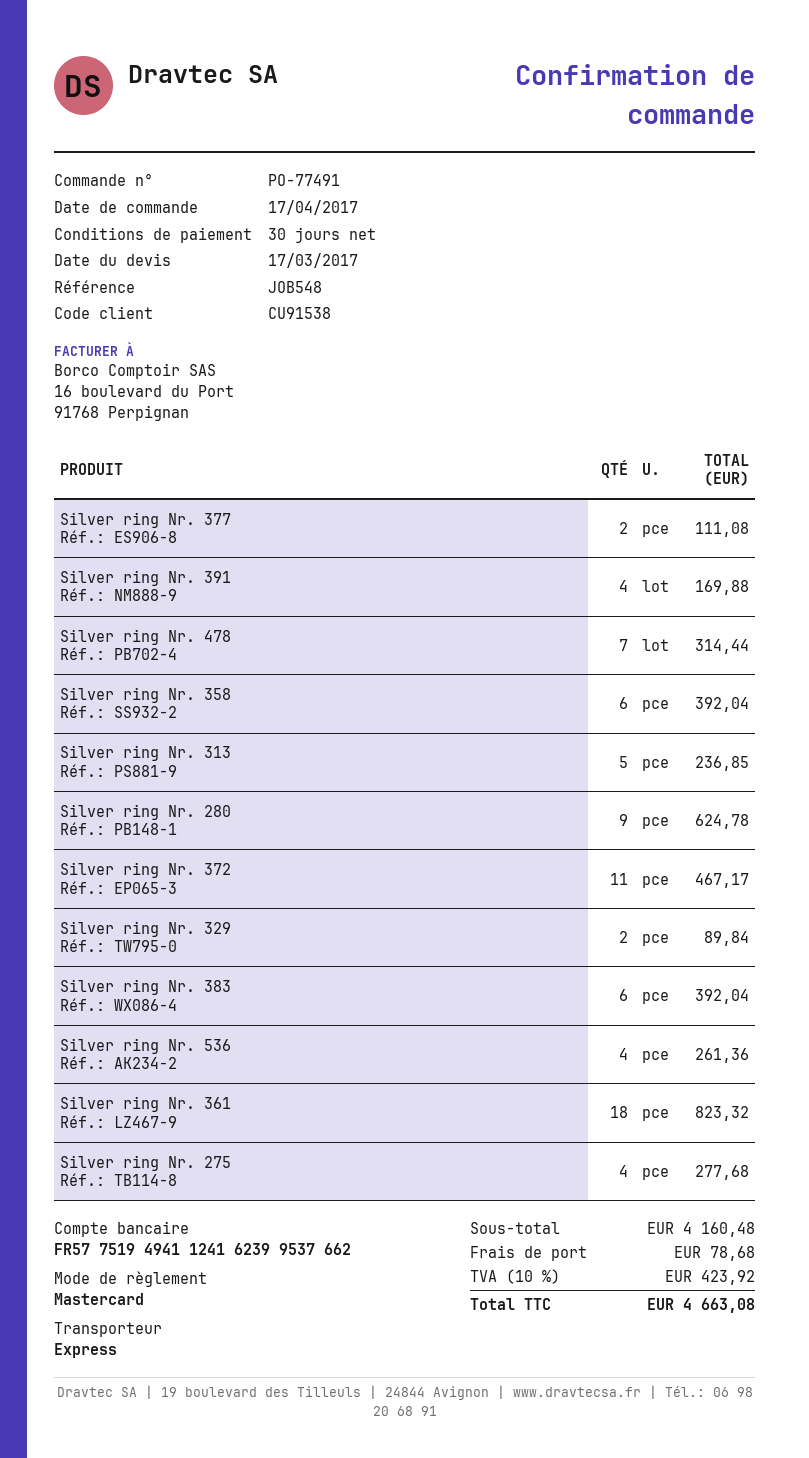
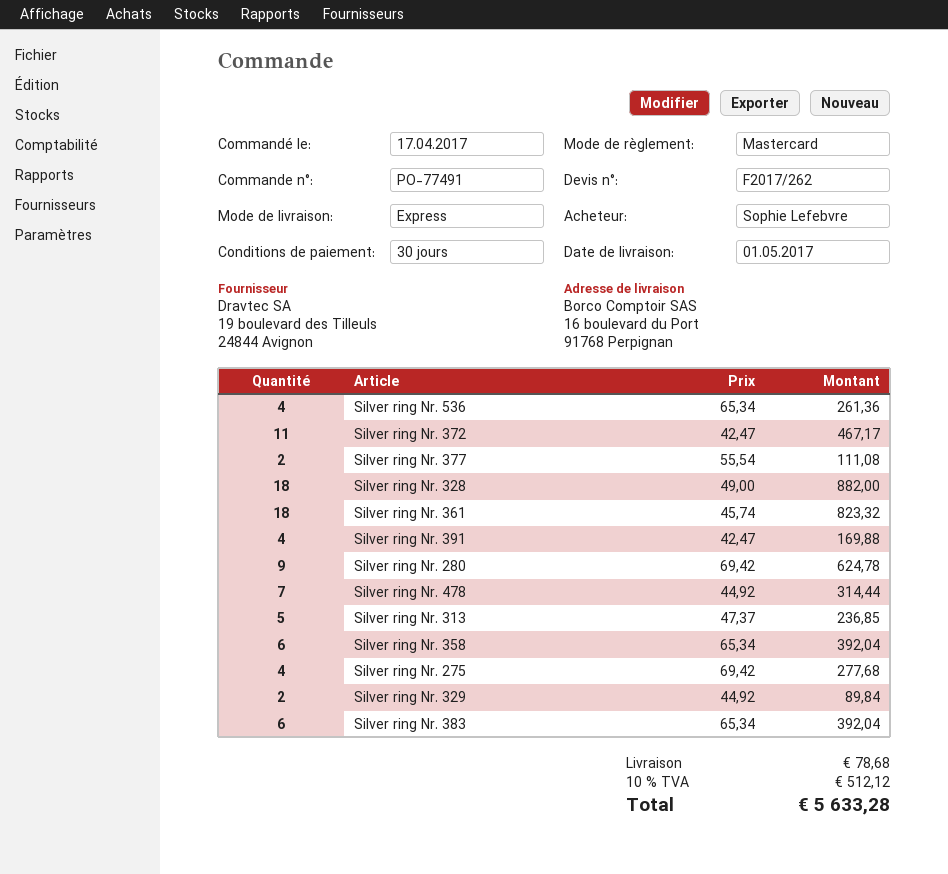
Silver ring Nr. 328: none -> 18 for 882.00
tax: 10% = 423.92 -> 10% = 512.12
total: 4663.08 -> 5633.28

